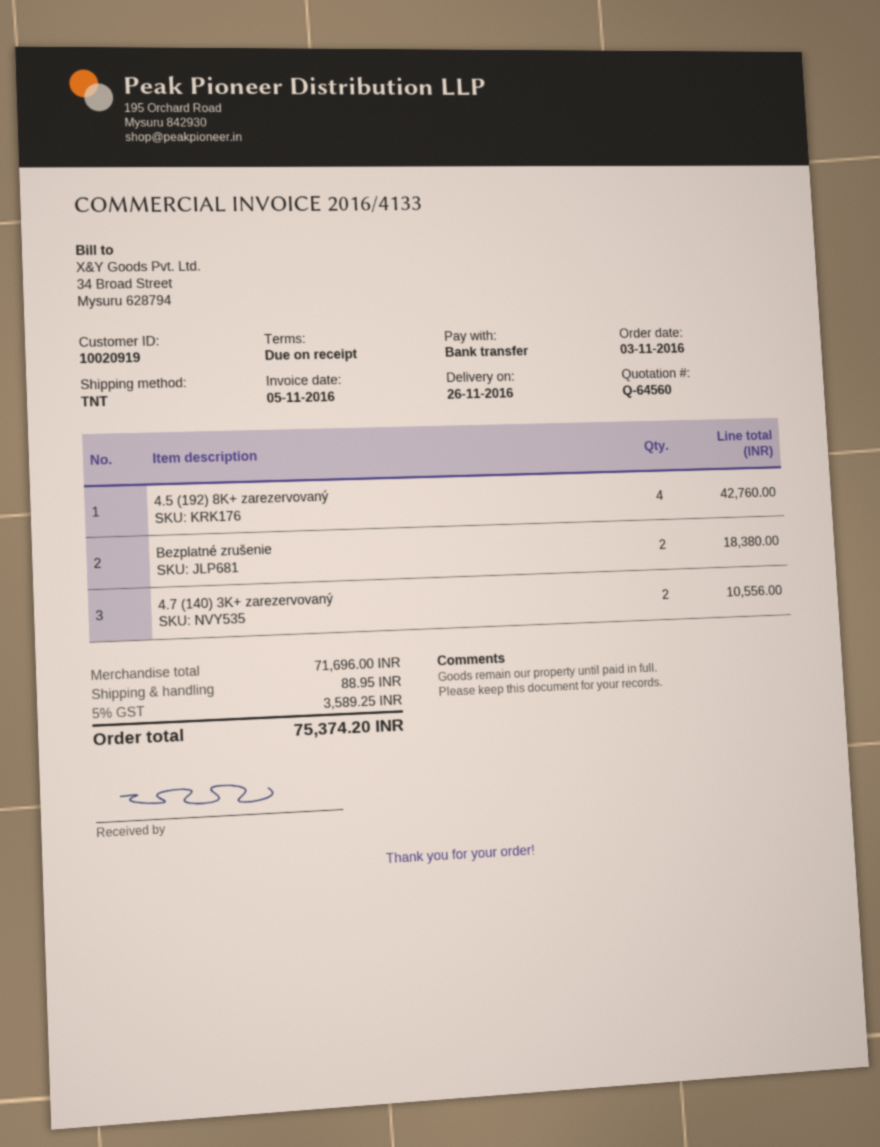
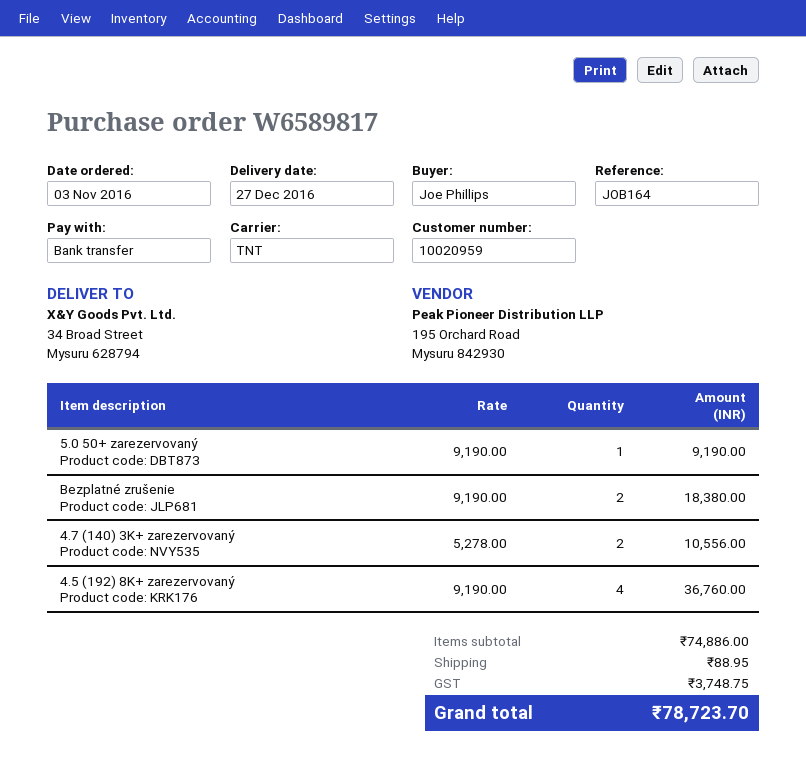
delivery date: 2016-11-26 -> 2016-12-27
customer number: 10020919 -> 10020959
4.5 (192) 8K+ zarezervovaný: 4 for 42760.00 -> 4 for 36760.00
5.0 50+ zarezervovaný: none -> 1 for 9190.00
subtotal: 71696.00 -> 74886.00
tax: 3589.25 -> 3748.75
total: 75374.20 -> 78723.70

